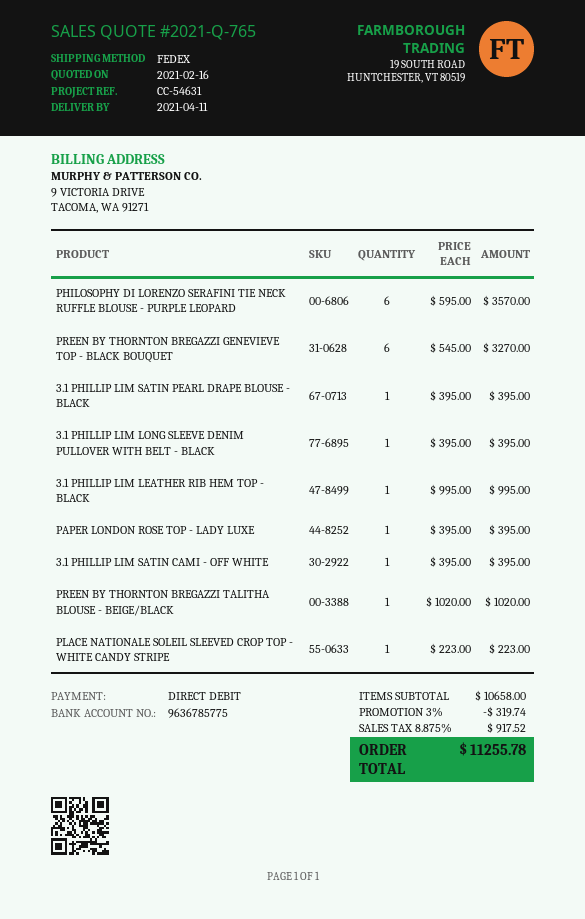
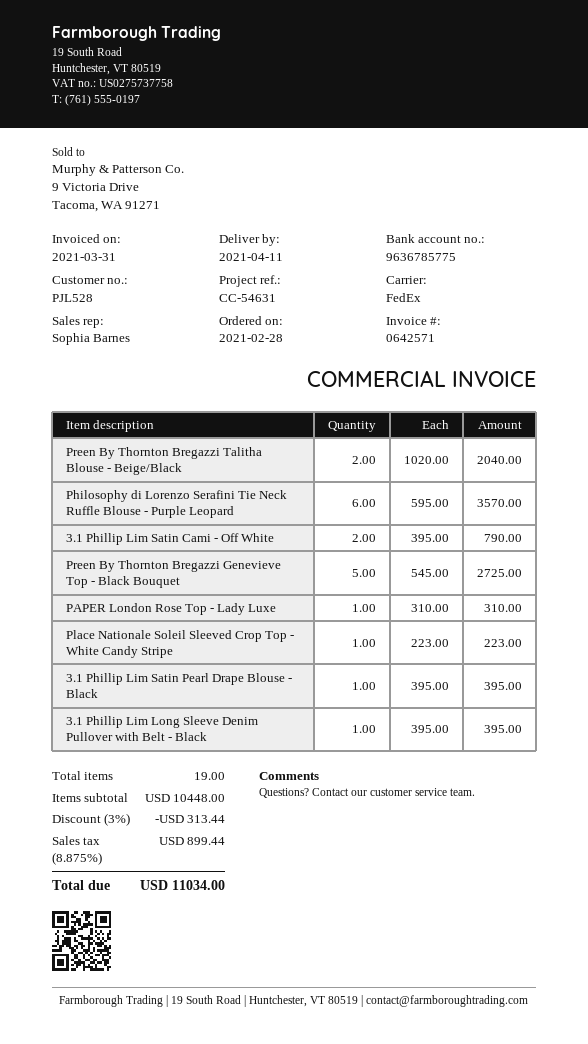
PREEN BY THORNTON BREGAZZI GENEVIEVE TOP - BLACK BOUQUET: 6 x 545.00 = 3270.00 -> 5 x 545.00 = 2725.00
3.1 PHILLIP LIM LEATHER RIB HEM TOP - BLACK: 1 x 995.00 = 995.00 -> none
PAPER LONDON ROSE TOP - LADY LUXE: 1 x 395.00 = 395.00 -> 1 x 310.00 = 310.00
3.1 PHILLIP LIM SATIN CAMI - OFF WHITE: 1 x 395.00 = 395.00 -> 2 x 395.00 = 790.00
PREEN BY THORNTON BREGAZZI TALITHA BLOUSE - BEIGE/BLACK: 1 x 1020.00 = 1020.00 -> 2 x 1020.00 = 2040.00
subtotal: 10658.00 -> 10448.00
discount: 3% = 319.74 -> 3% = 313.44
tax: 8.875% = 917.52 -> 8.875% = 899.44
total: 11255.78 -> 11034.00

